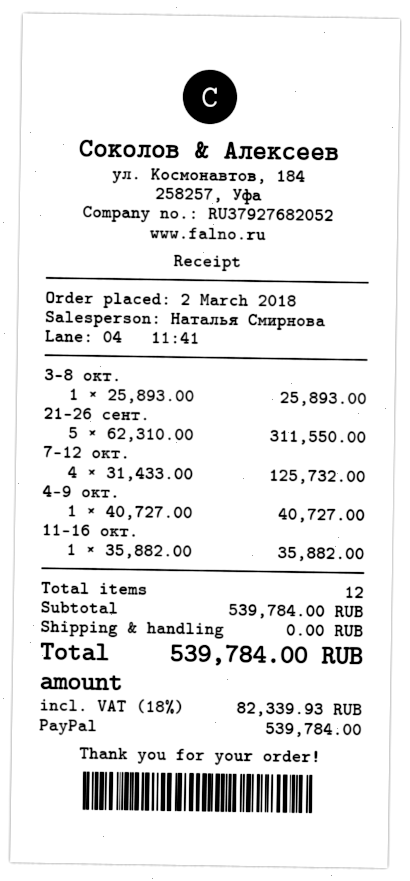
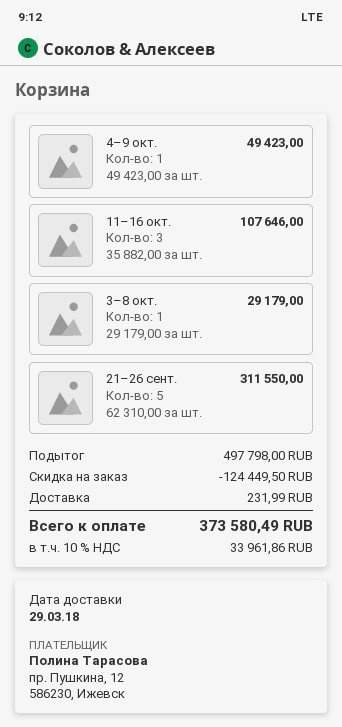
3–8 окт.: 1 x 25893.00 = 25893.00 -> 1 x 29179.00 = 29179.00
7–12 окт.: 4 x 31433.00 = 125732.00 -> none
4–9 окт.: 1 x 40727.00 = 40727.00 -> 1 x 49423.00 = 49423.00
11–16 окт.: 1 x 35882.00 = 35882.00 -> 3 x 35882.00 = 107646.00
subtotal: 539784.00 -> 497798.00
discount: none -> 124449.50
shipping: 0.00 -> 231.99
tax: 18% = 82339.93 -> 10% = 33961.86
total: 539784.00 -> 373580.49

